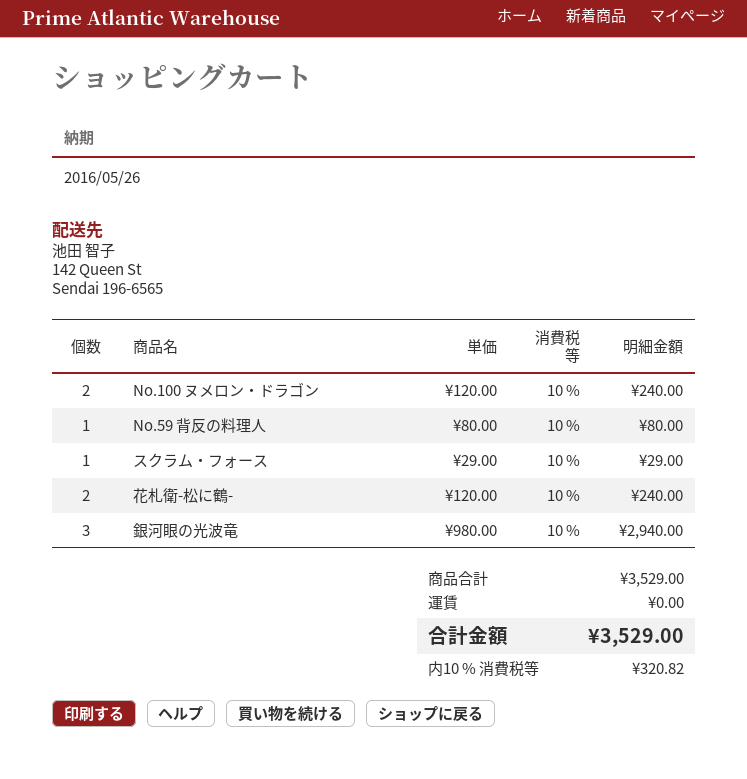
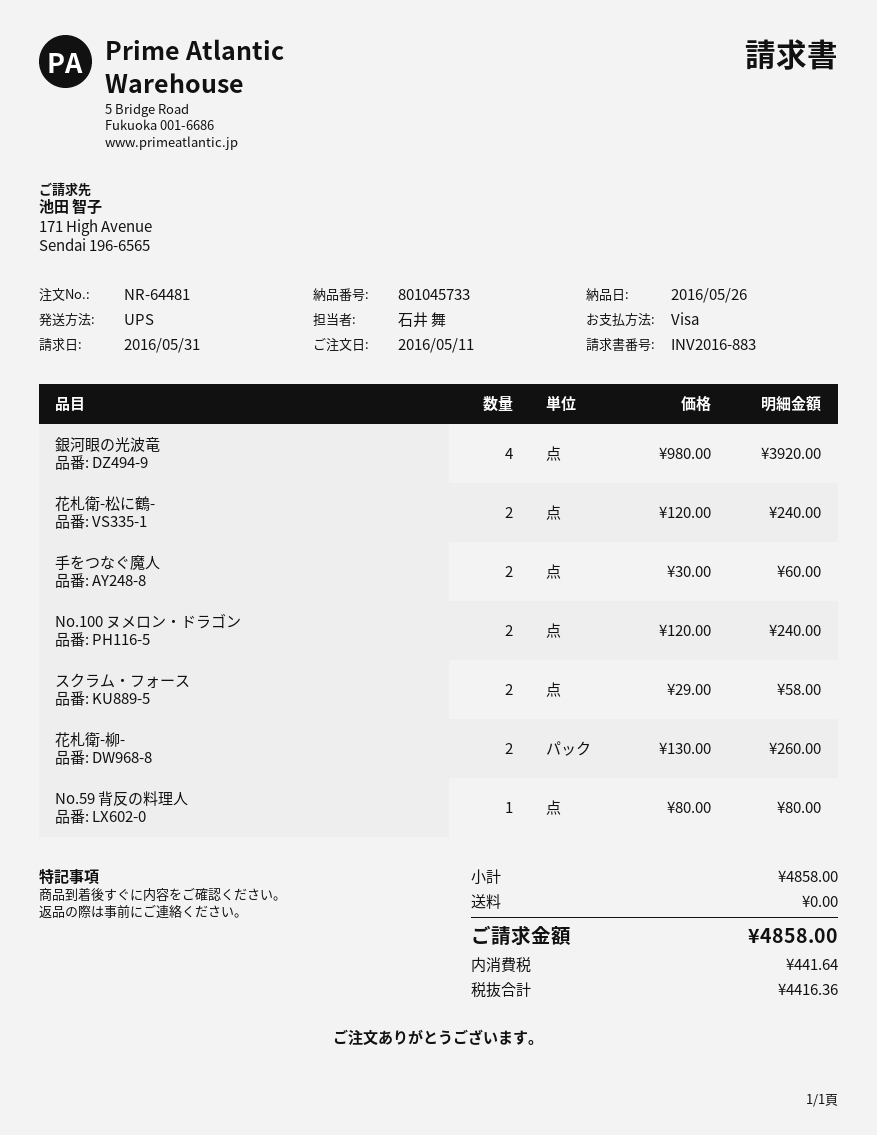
スクラム・フォース: 1 x 29.00 = 29.00 -> 2 x 29.00 = 58.00
銀河眼の光波竜: 3 x 980.00 = 2940.00 -> 4 x 980.00 = 3920.00
手をつなぐ魔人: none -> 2 x 30.00 = 60.00
花札衛-柳-: none -> 2 x 130.00 = 260.00
subtotal: 3529.00 -> 4858.00
tax: 320.82 -> 441.64
total: 3529.00 -> 4858.00

